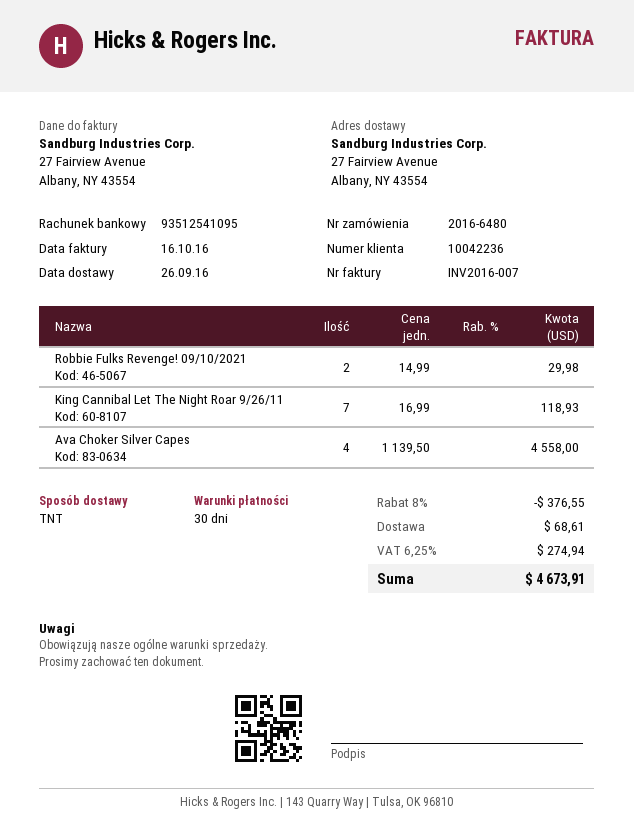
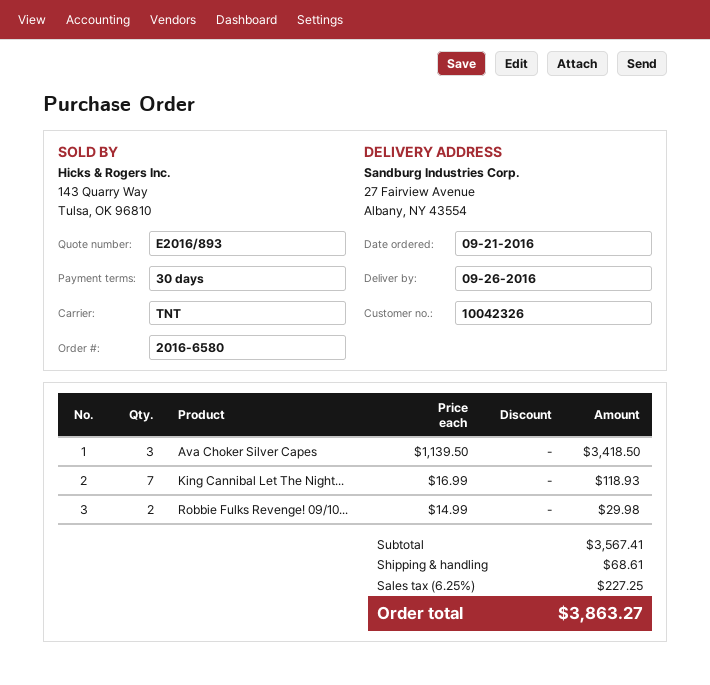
order number: 2016-6480 -> 2016-6580
customer number: 10042236 -> 10042326
Ava Choker Silver Capes: 4 x 1139.50 = 4558.00 -> 3 x 1139.50 = 3418.50
discount: 8% = 376.55 -> none
tax: 6.25% = 274.94 -> 6.25% = 227.25
total: 4673.91 -> 3863.27

